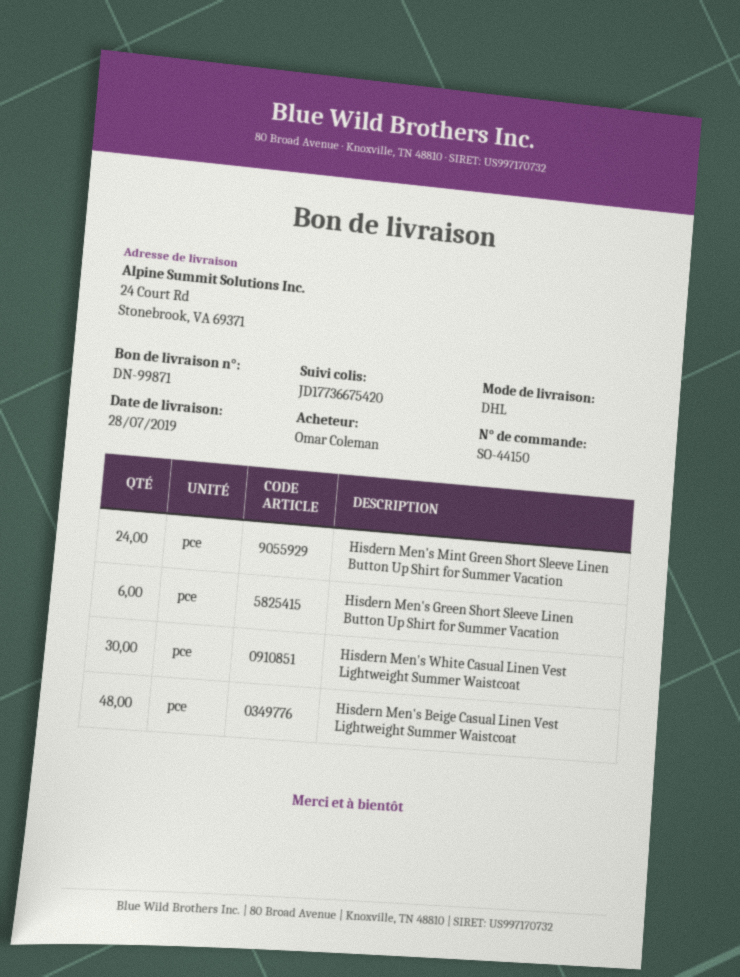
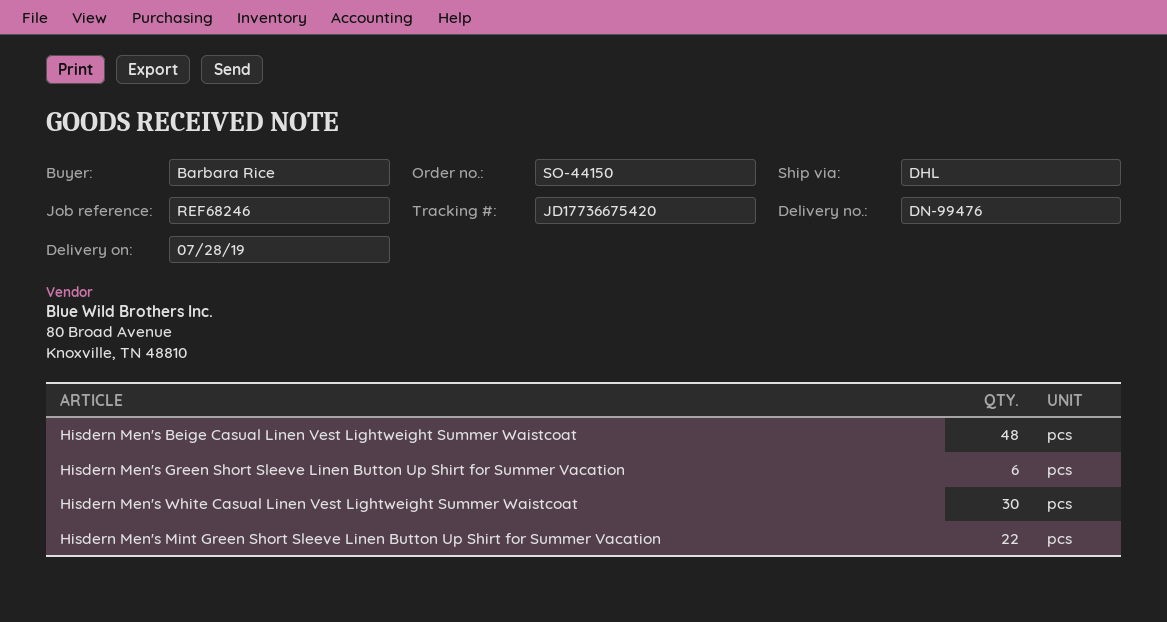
delivery note number: DN-99871 -> DN-99476
ordered by: Omar Coleman -> Barbara Rice
Hisdern Men's Mint Green Short Sleeve Linen Button Up Shirt for Summer Vacation: 24 -> 22

